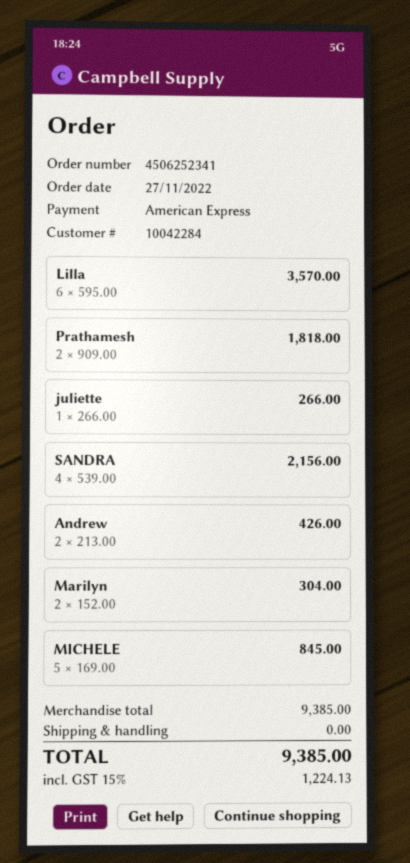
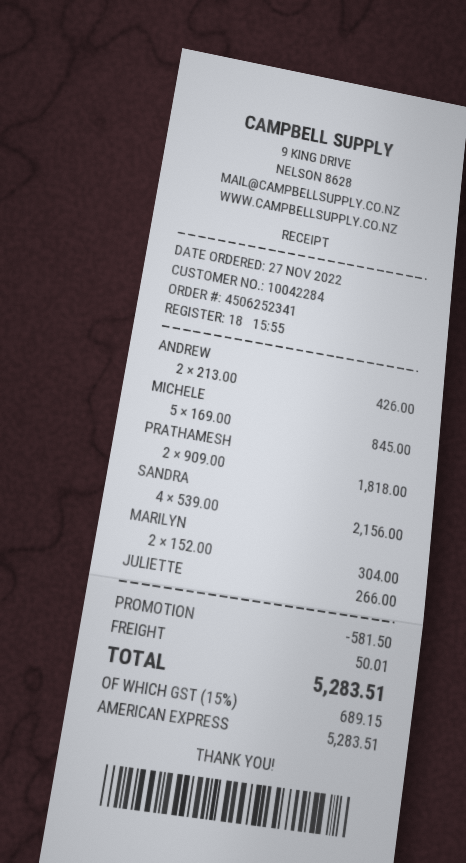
Lilla: 6 x 595.00 = 3570.00 -> none
discount: none -> 581.50
shipping: 0.00 -> 50.01
tax: 15% = 1224.13 -> 15% = 689.15
total: 9385.00 -> 5283.51

